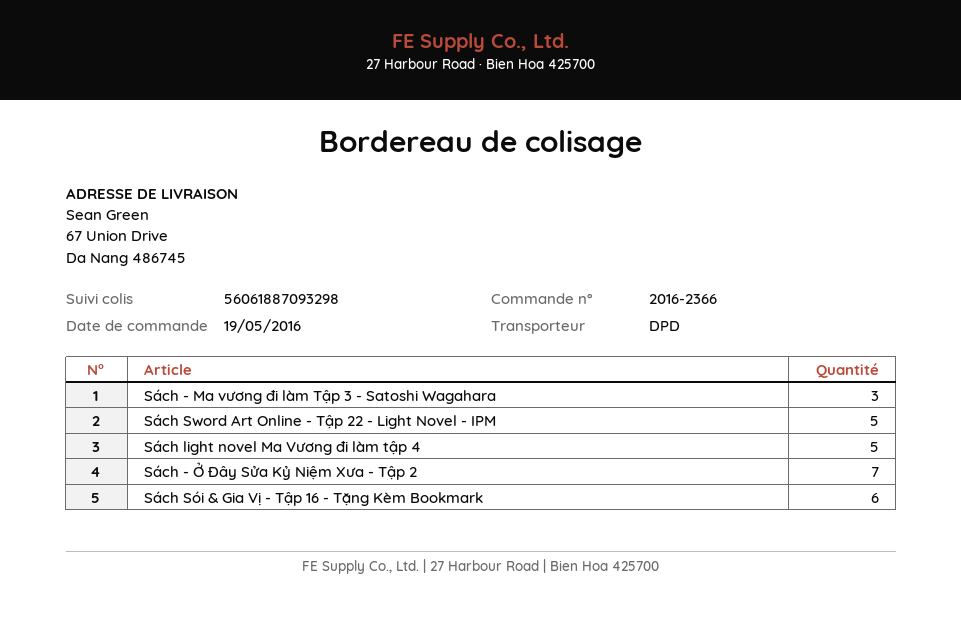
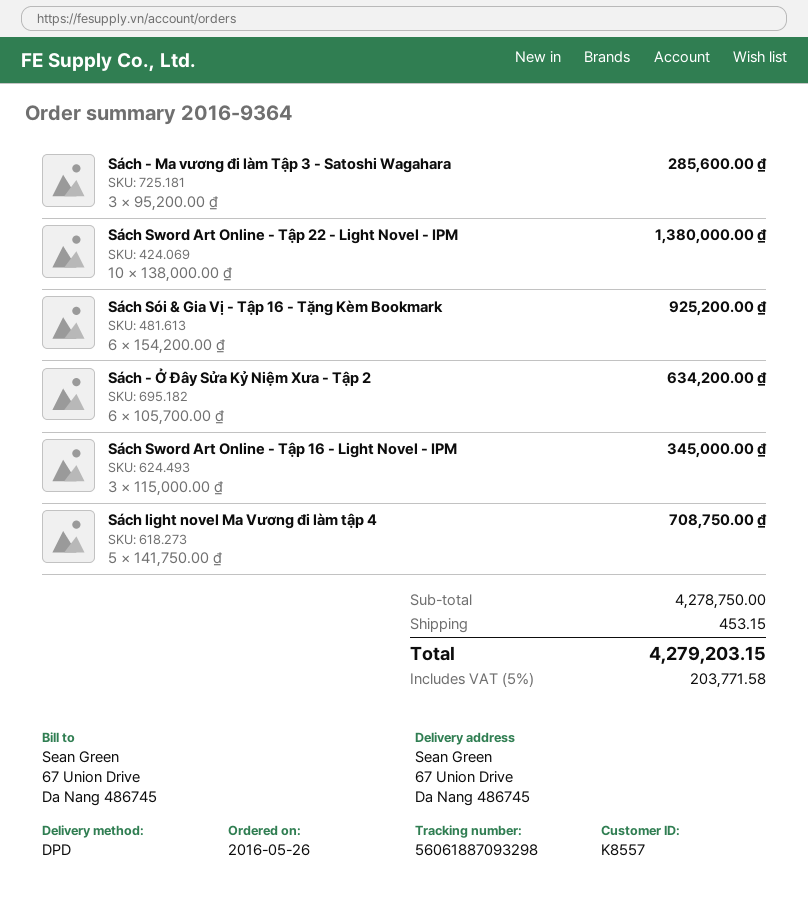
order number: 2016-2366 -> 2016-9364
order date: 2016-05-19 -> 2016-05-26
Sách Sword Art Online - Tập 22 - Light Novel - IPM: 5 -> 10
Sách - Ở Đây Sửa Kỷ Niệm Xưa - Tập 2: 7 -> 6
Sách Sword Art Online - Tập 16 - Light Novel - IPM: none -> 3

